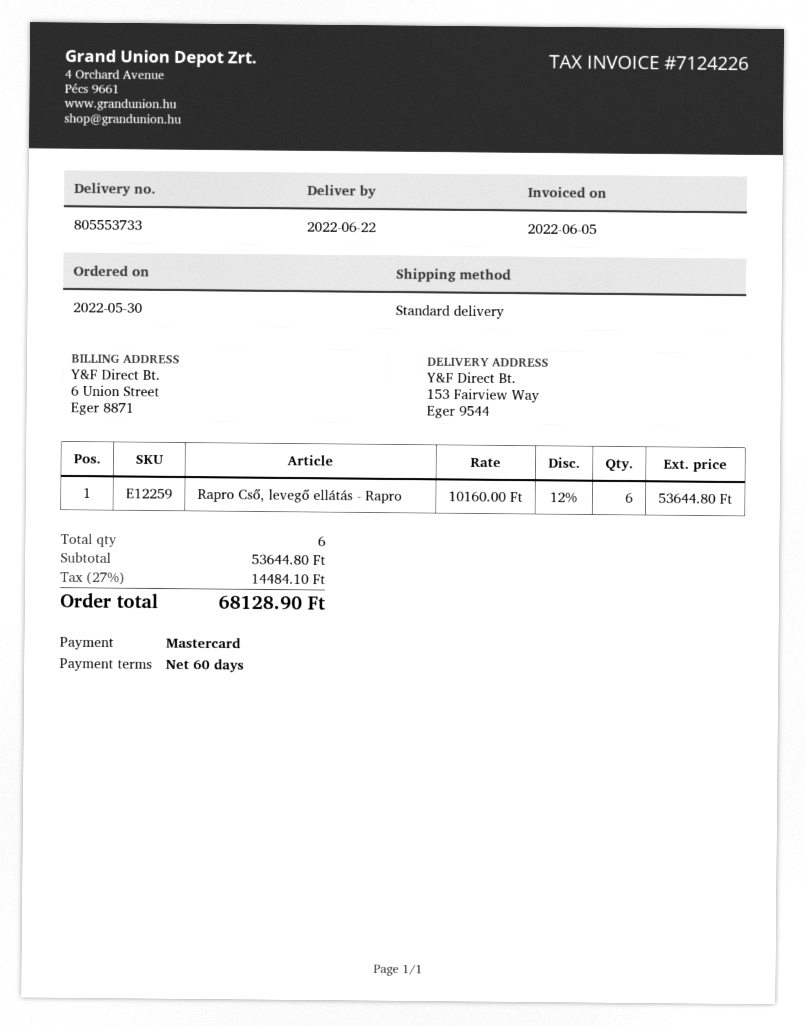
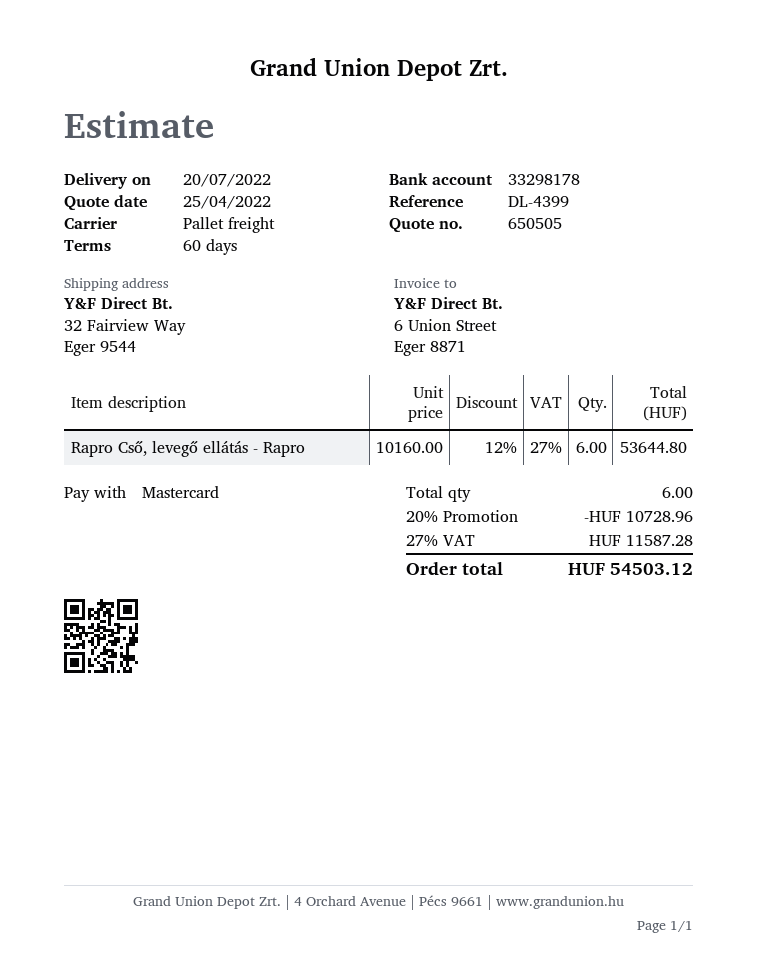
delivery date: 2022-06-22 -> 2022-07-20
shipping method: standard -> pallet freight
ship to: 153 Fairview Way, Eger 9544 -> 32 Fairview Way, Eger 9544
discount: none -> 20% = 10728.96
tax: 27% = 14484.10 -> 27% = 11587.28
total: 68128.90 -> 54503.12

